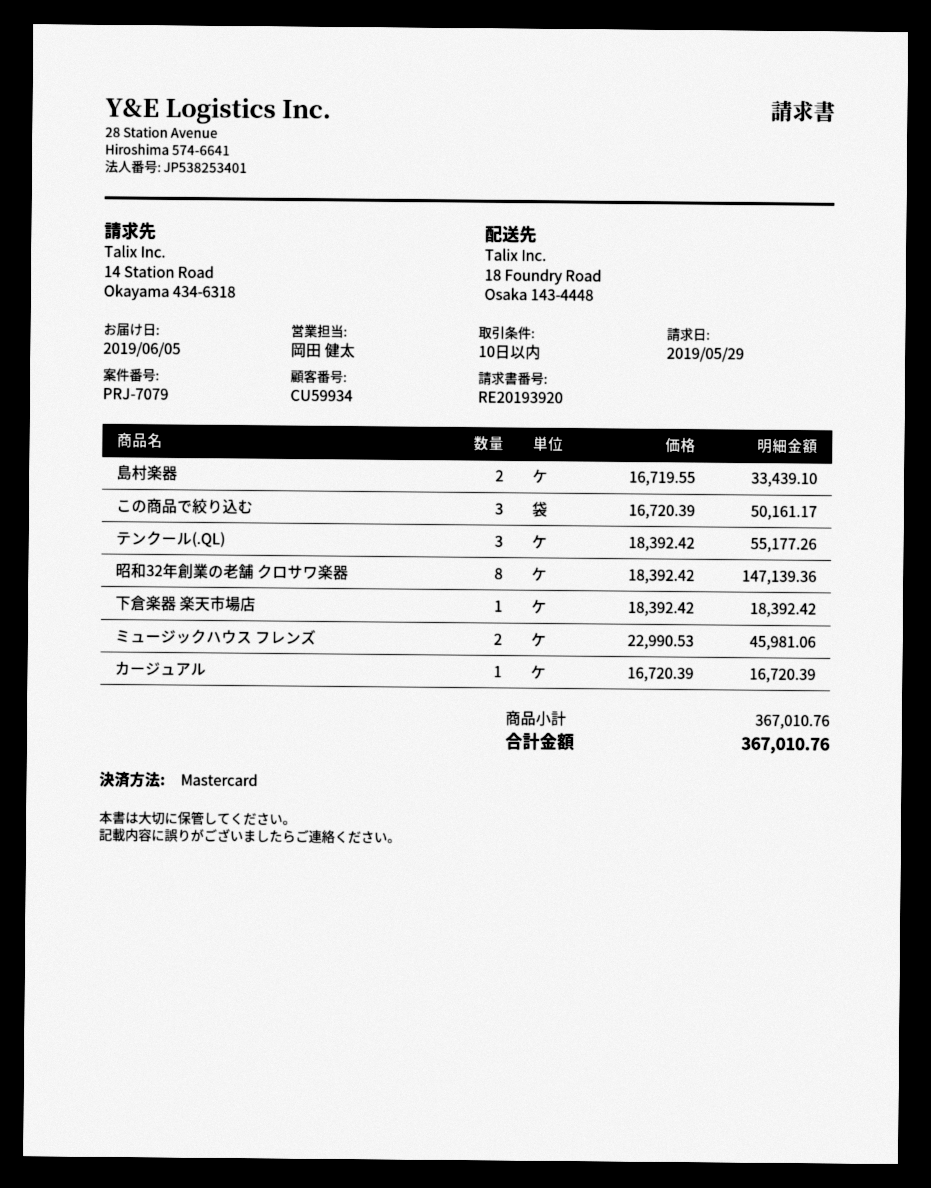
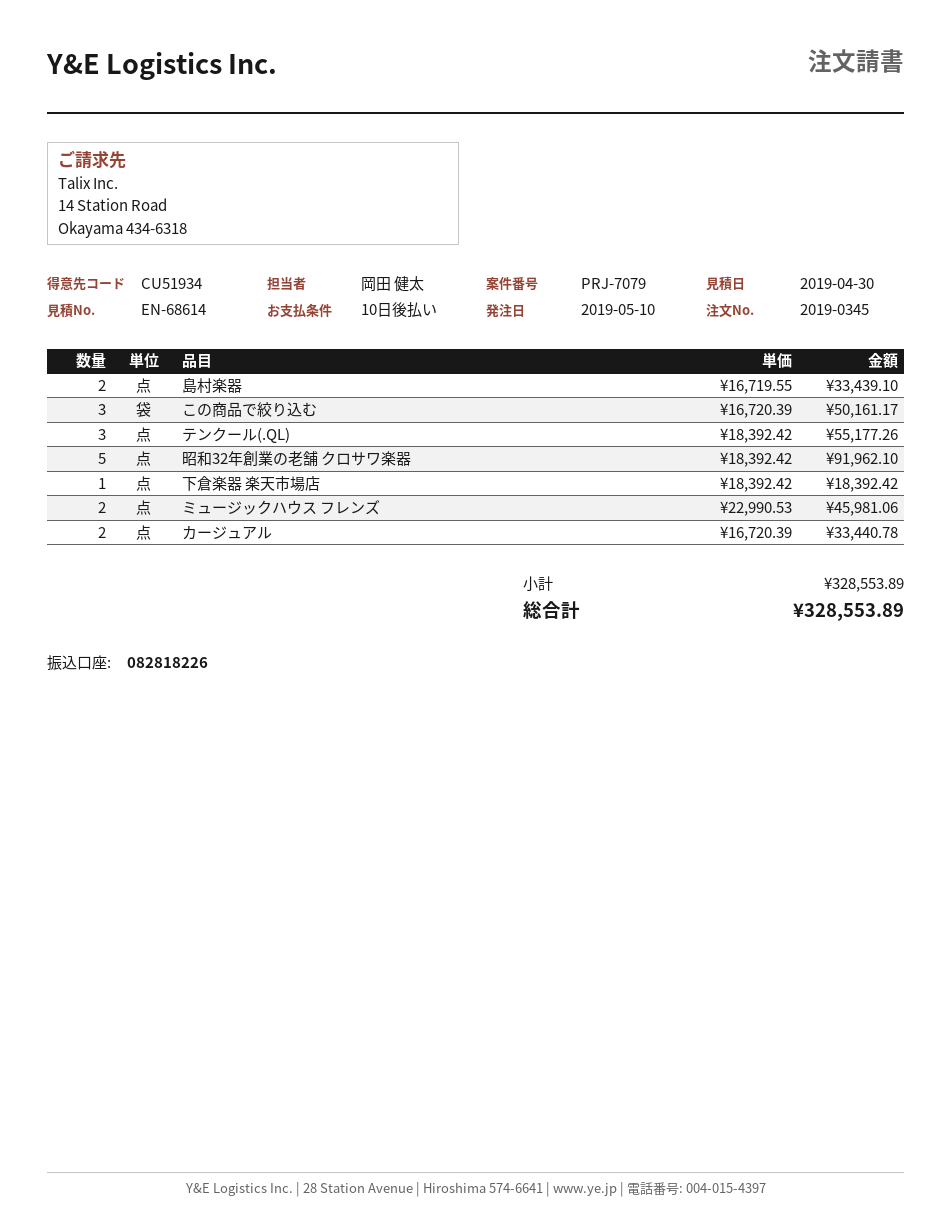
customer number: CU59934 -> CU51934
昭和32年創業の老舗 クロサワ楽器: 8 x 18392.42 = 147139.36 -> 5 x 18392.42 = 91962.10
カージュアル: 1 x 16720.39 = 16720.39 -> 2 x 16720.39 = 33440.78
subtotal: 367010.76 -> 328553.89
total: 367010.76 -> 328553.89

